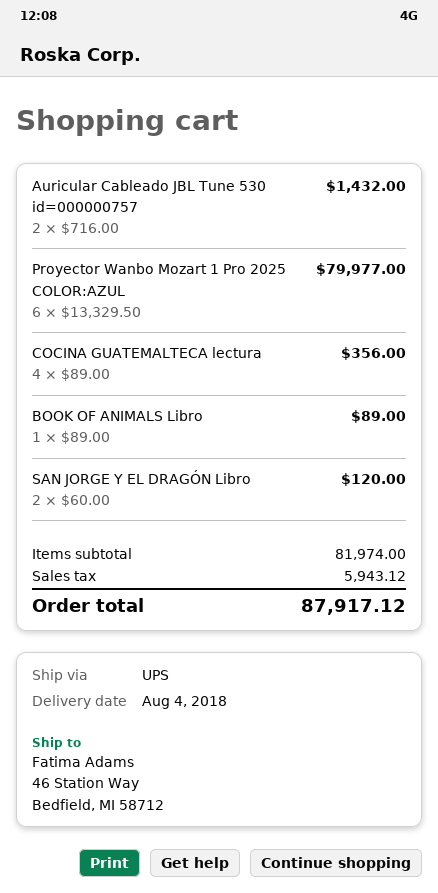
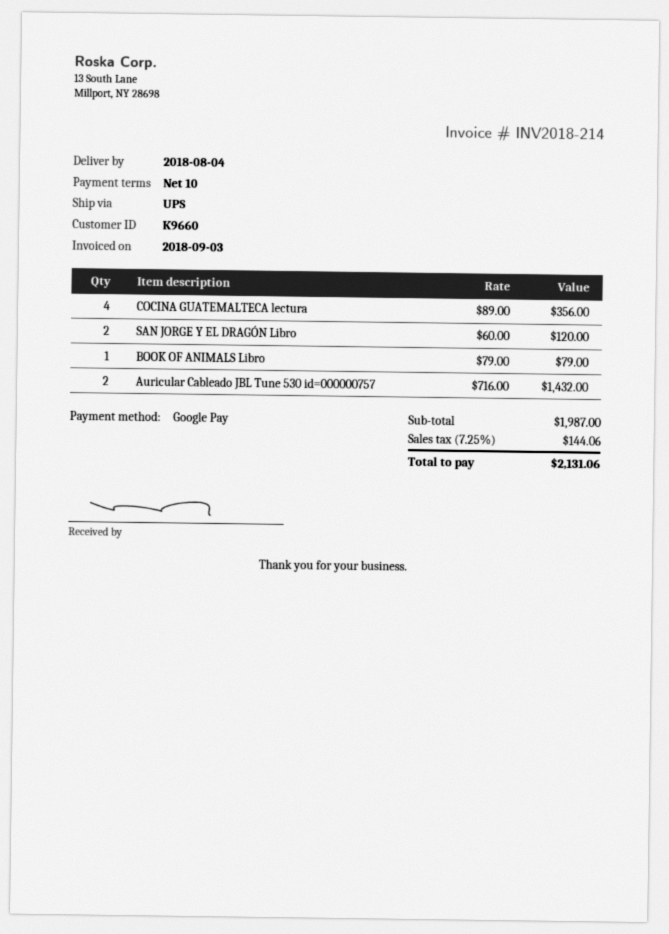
Proyector Wanbo Mozart 1 Pro 2025 COLOR:AZUL: 6 x 13329.50 = 79977.00 -> none
BOOK OF ANIMALS Libro: 1 x 89.00 = 89.00 -> 1 x 79.00 = 79.00
subtotal: 81974.00 -> 1987.00
tax: 5943.12 -> 144.06
total: 87917.12 -> 2131.06

